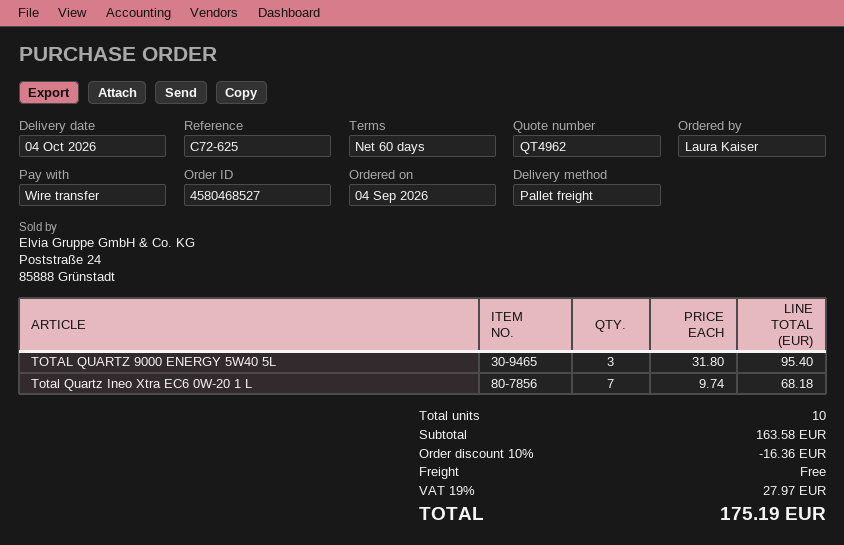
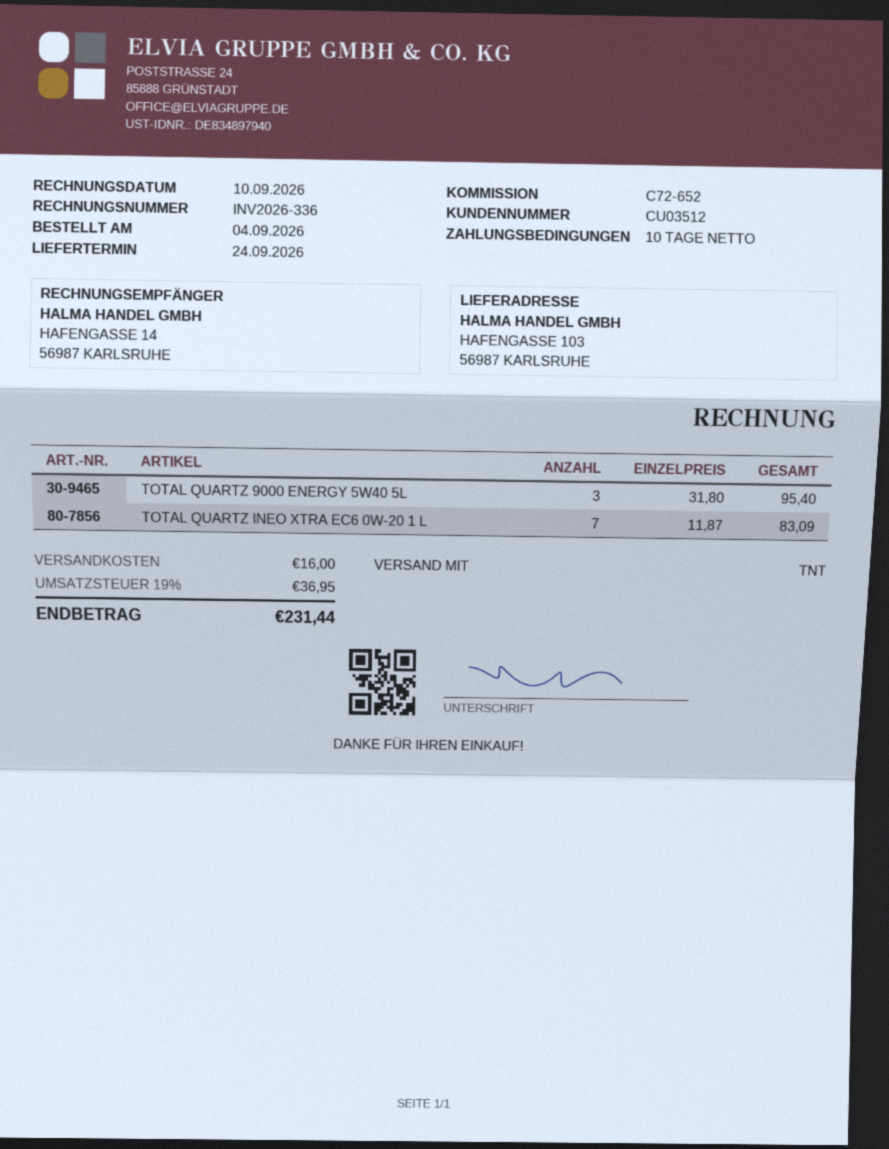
delivery date: 2026-10-04 -> 2026-09-24
payment terms: 60 days -> 10 days
reference: C72-625 -> C72-652
shipping method: pallet freight -> TNT
Total Quartz Ineo Xtra EC6 0W-20 1 L: 7 x 9.74 = 68.18 -> 7 x 11.87 = 83.09
discount: 10% = 16.36 -> none
shipping: 0.00 -> 16.00
tax: 19% = 27.97 -> 19% = 36.95
total: 175.19 -> 231.44

